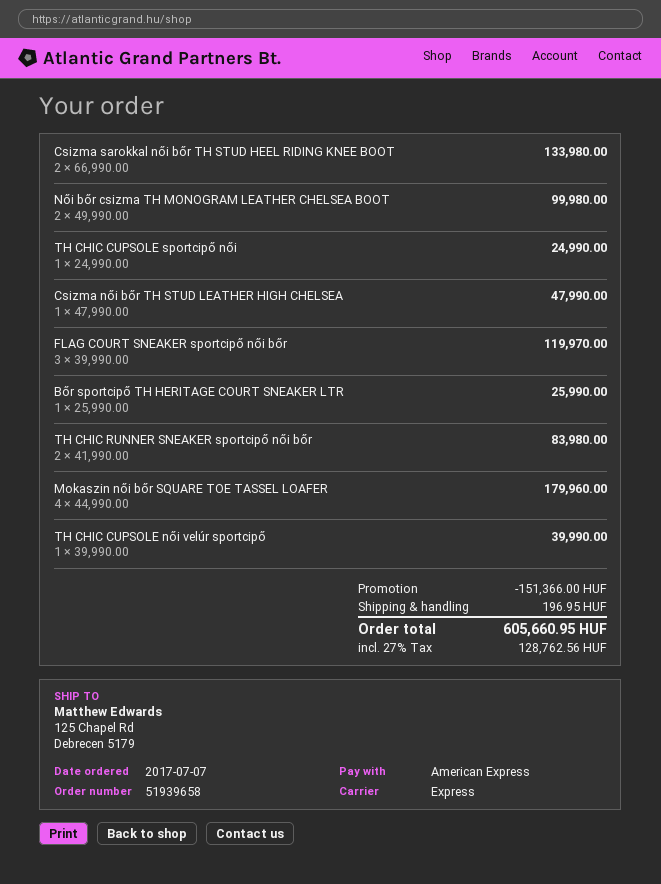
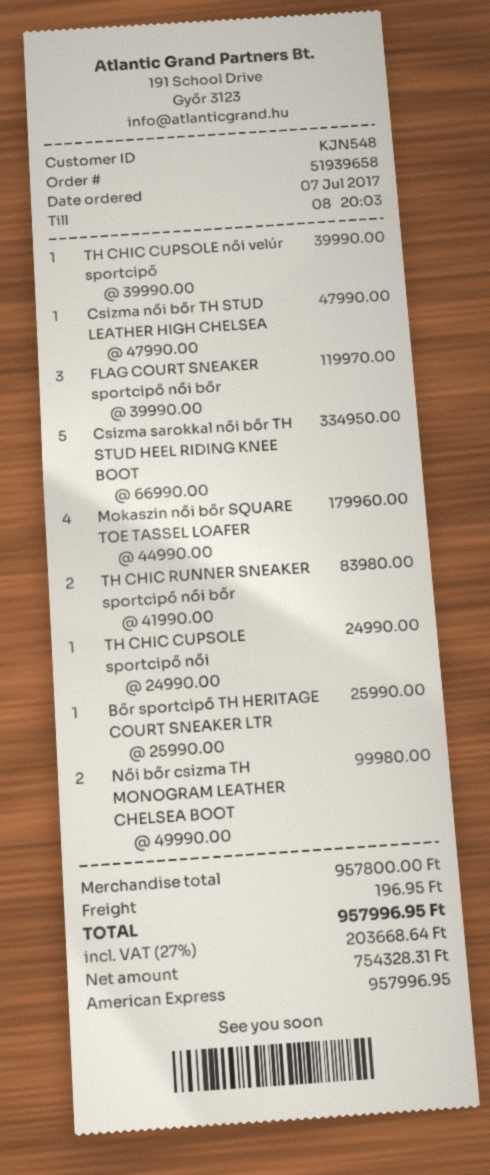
Csizma sarokkal női bőr TH STUD HEEL RIDING KNEE BOOT: 2 x 66990.00 = 133980.00 -> 5 x 66990.00 = 334950.00
discount: 151366.00 -> none
tax: 27% = 128762.56 -> 27% = 203668.64
total: 605660.95 -> 957996.95

